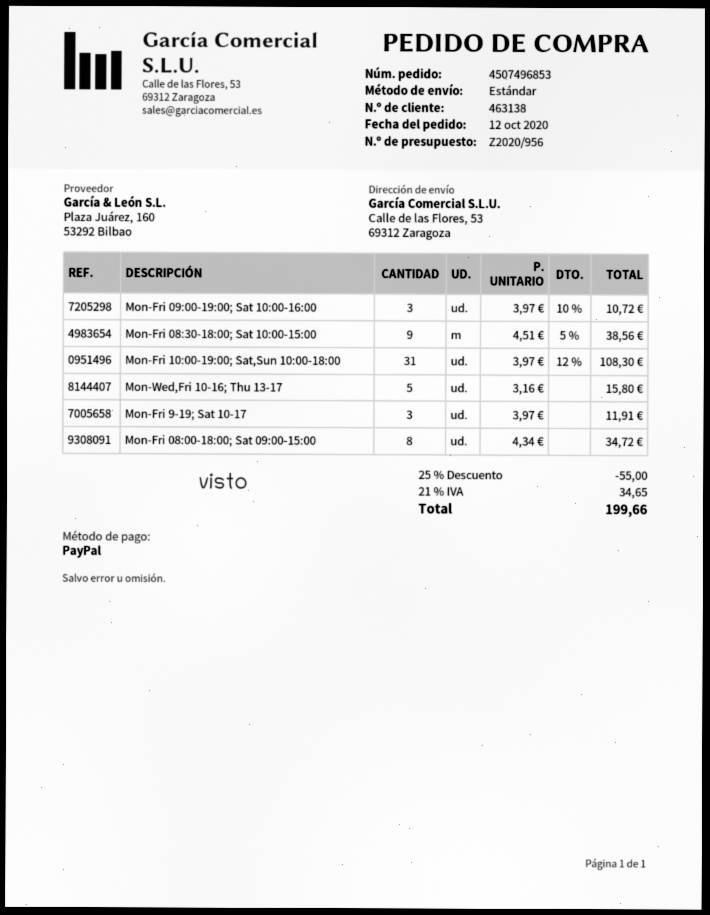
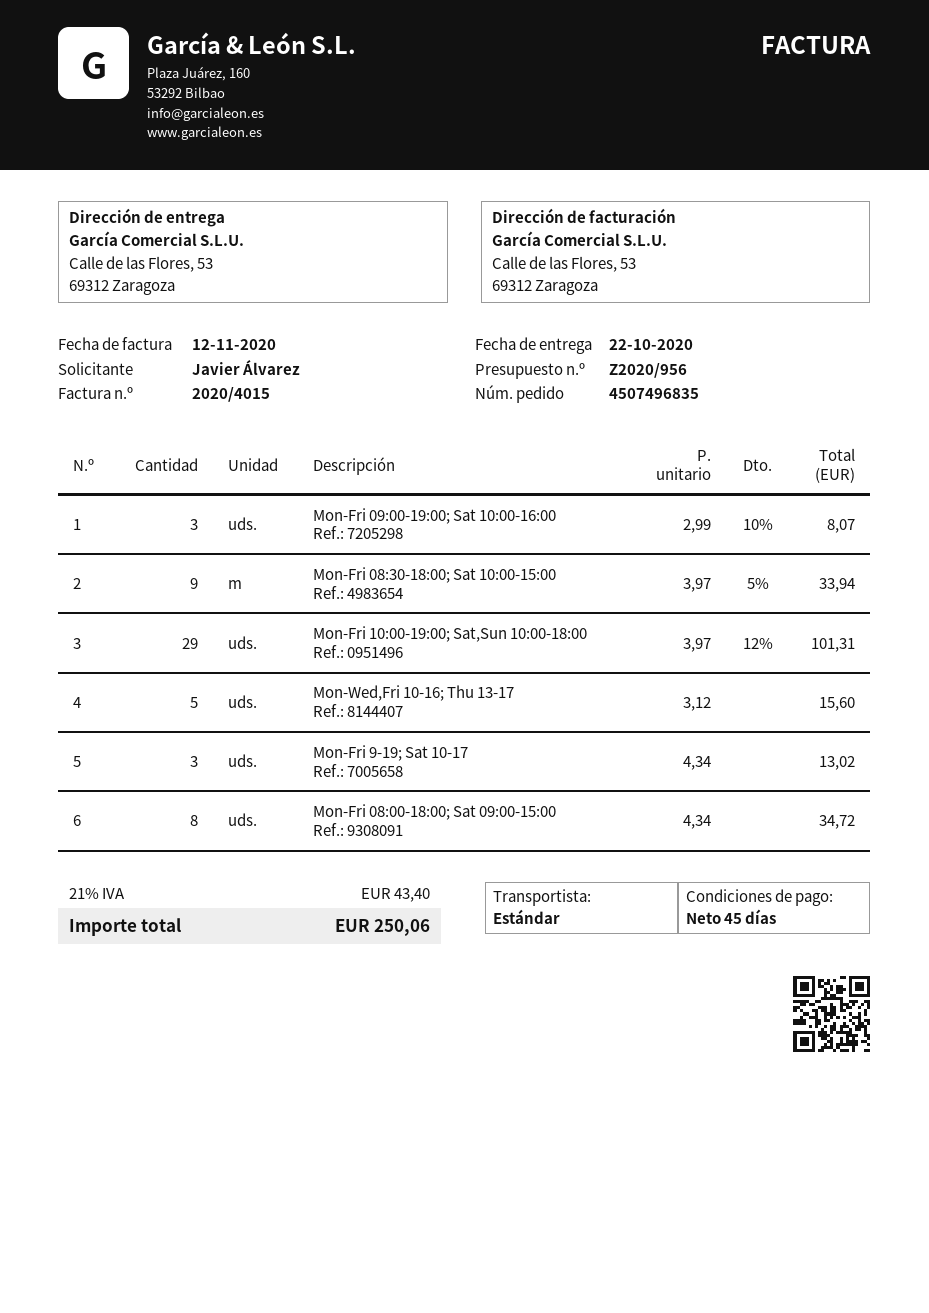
order number: 4507496853 -> 4507496835
Mon-Fri 09:00-19:00; Sat 10:00-16:00: 3 x 3.97 - 10% = 10.72 -> 3 x 2.99 - 10% = 8.07
Mon-Fri 08:30-18:00; Sat 10:00-15:00: 9 x 4.51 - 5% = 38.56 -> 9 x 3.97 - 5% = 33.94
Mon-Fri 10:00-19:00; Sat,Sun 10:00-18:00: 31 x 3.97 - 12% = 108.30 -> 29 x 3.97 - 12% = 101.31
Mon-Wed,Fri 10-16; Thu 13-17: 5 x 3.16 = 15.80 -> 5 x 3.12 = 15.60
Mon-Fri 9-19; Sat 10-17: 3 x 3.97 = 11.91 -> 3 x 4.34 = 13.02
discount: 25% = 55.00 -> none
tax: 21% = 34.65 -> 21% = 43.40
total: 199.66 -> 250.06

